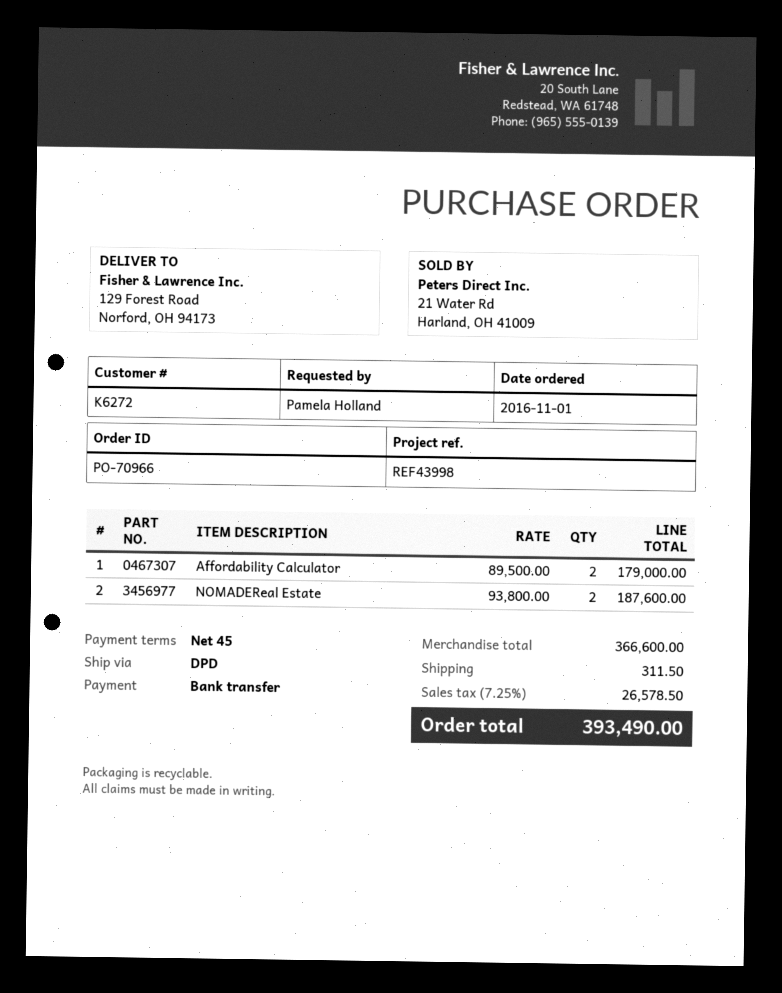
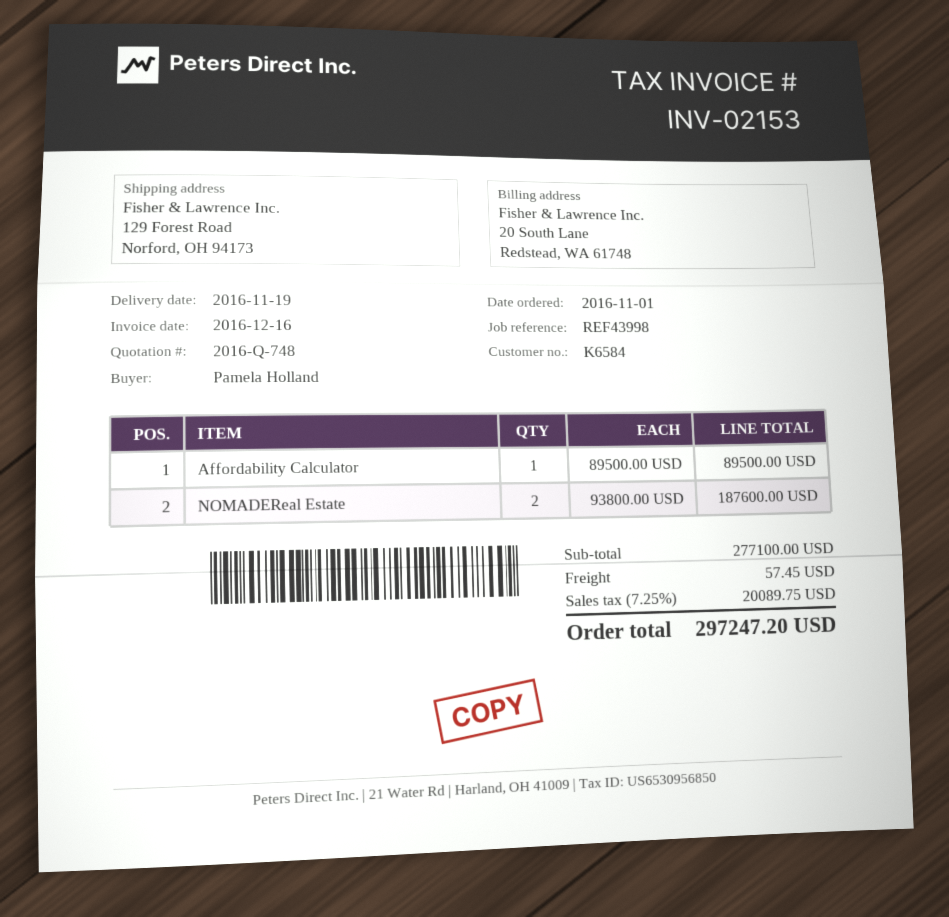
customer number: K6272 -> K6584
Affordability Calculator: 2 x 89500.00 = 179000.00 -> 1 x 89500.00 = 89500.00
subtotal: 366600.00 -> 277100.00
shipping: 311.50 -> 57.45
tax: 7.25% = 26578.50 -> 7.25% = 20089.75
total: 393490.00 -> 297247.20

